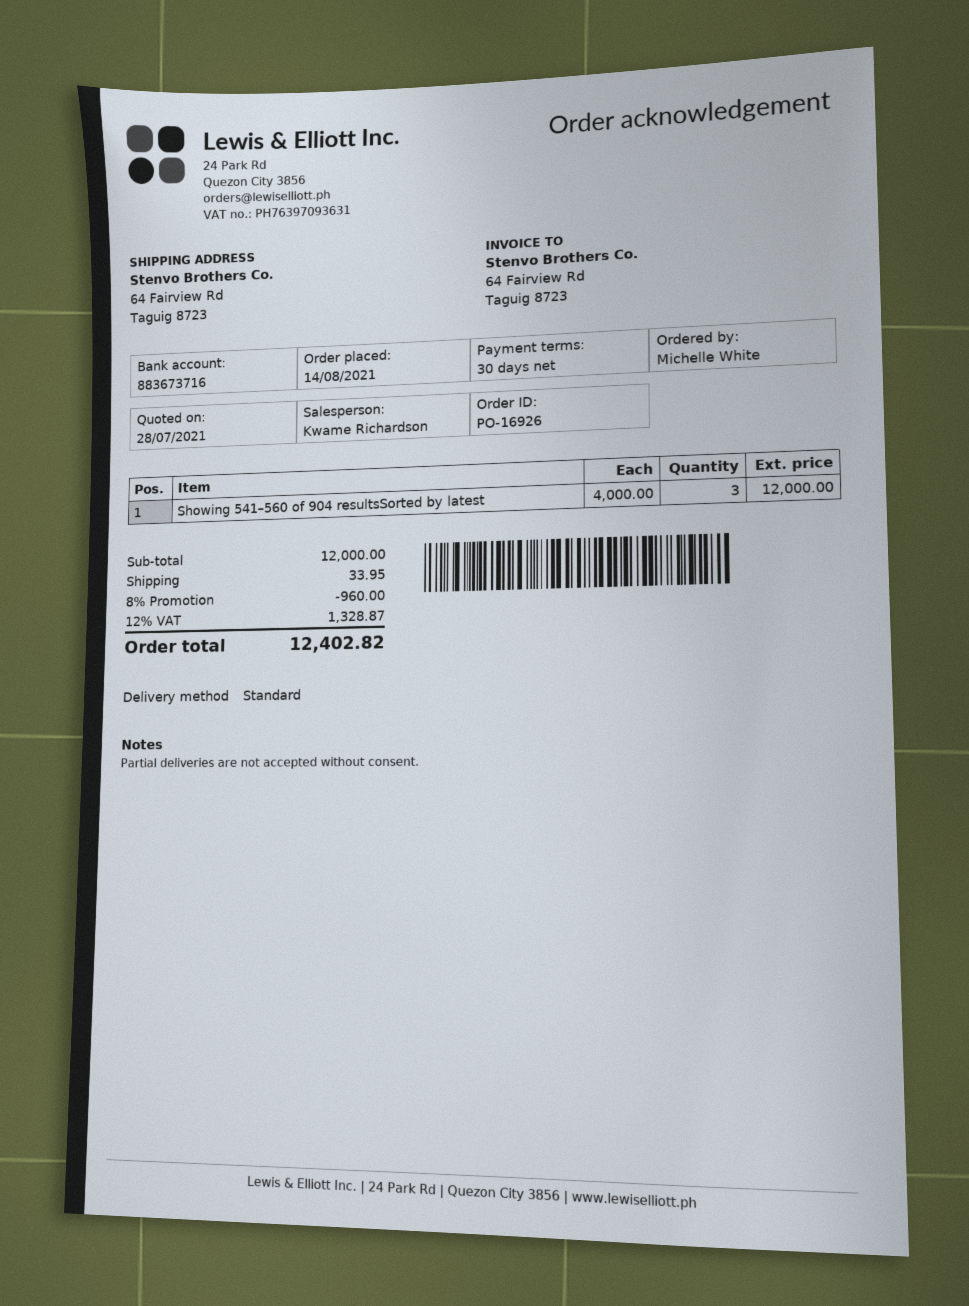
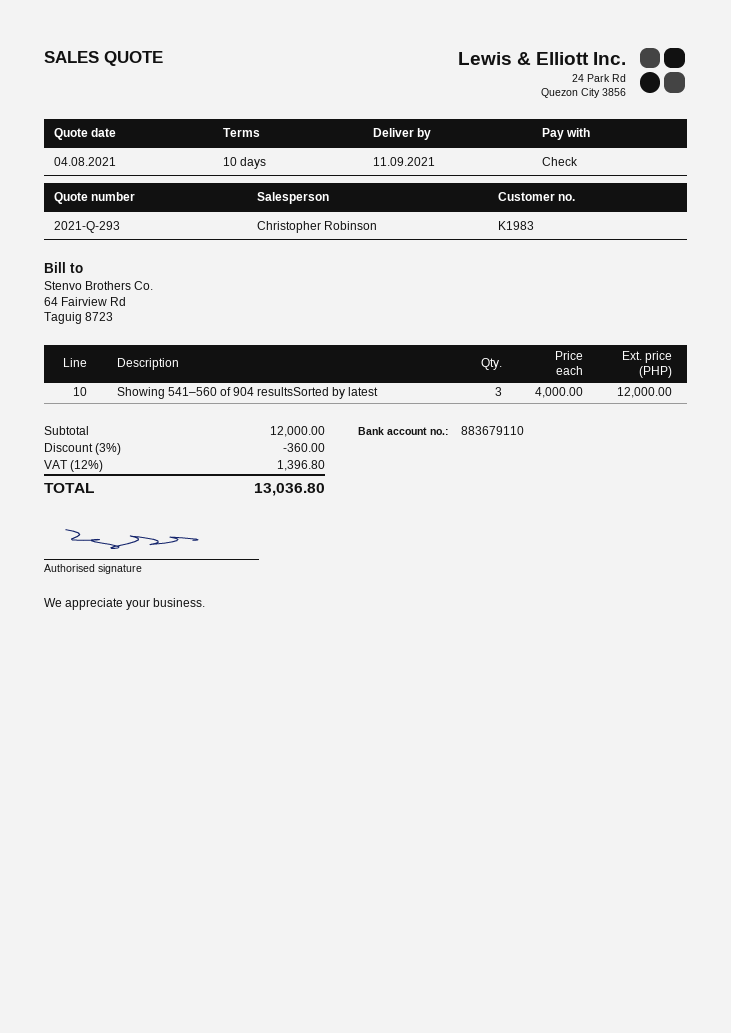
quote date: 2021-07-28 -> 2021-08-04
payment terms: 30 days -> 10 days
sales rep: Kwame Richardson -> Christopher Robinson
bank account: 883673716 -> 883679110
discount: 8% = 960.00 -> 3% = 360.00
shipping: 33.95 -> none
tax: 12% = 1328.87 -> 12% = 1396.80
total: 12402.82 -> 13036.80

